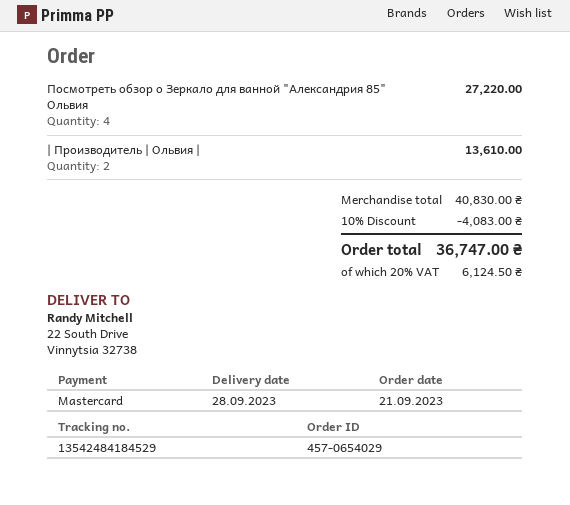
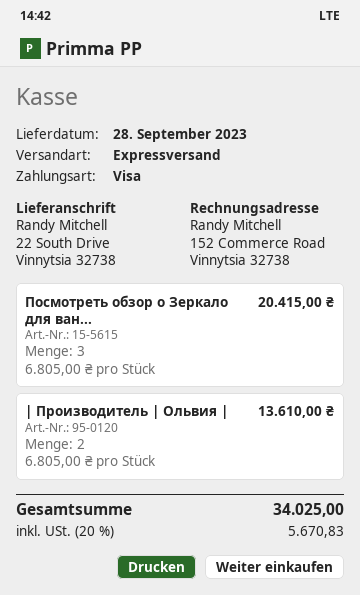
payment method: Mastercard -> Visa
Посмотреть обзор о Зеркало для ванной "Александрия 85" Ольвия: 4 for 27220.00 -> 3 for 20415.00
discount: 10% = 4083.00 -> none
tax: 20% = 6124.50 -> 20% = 5670.83
total: 36747.00 -> 34025.00

